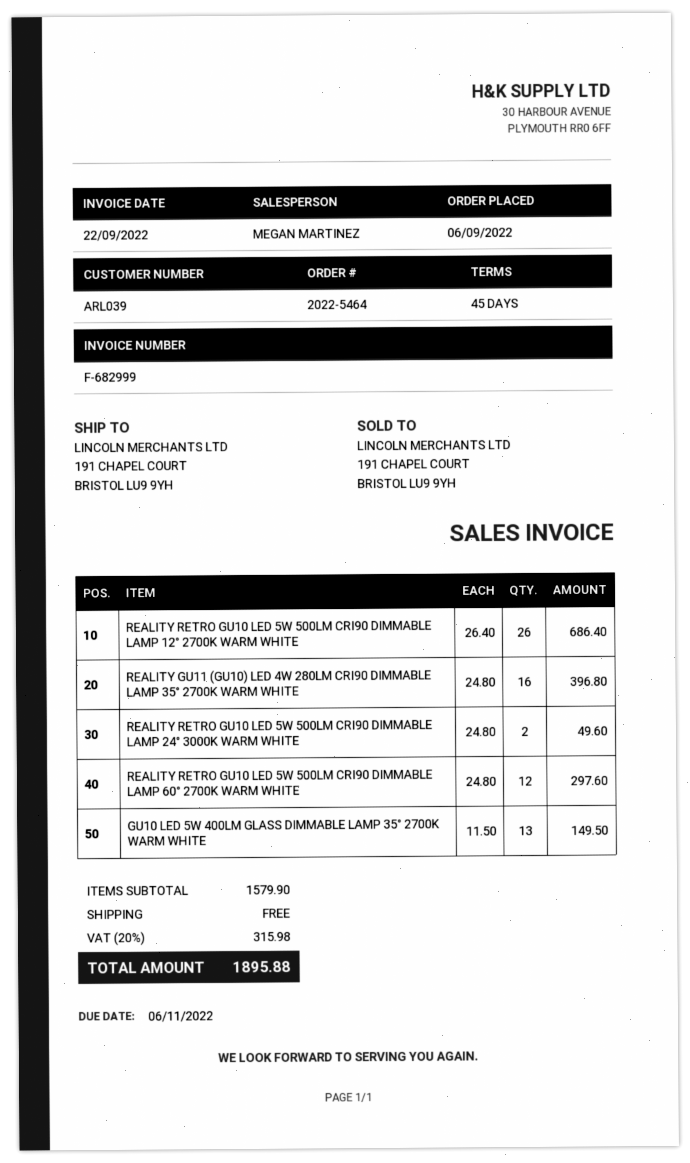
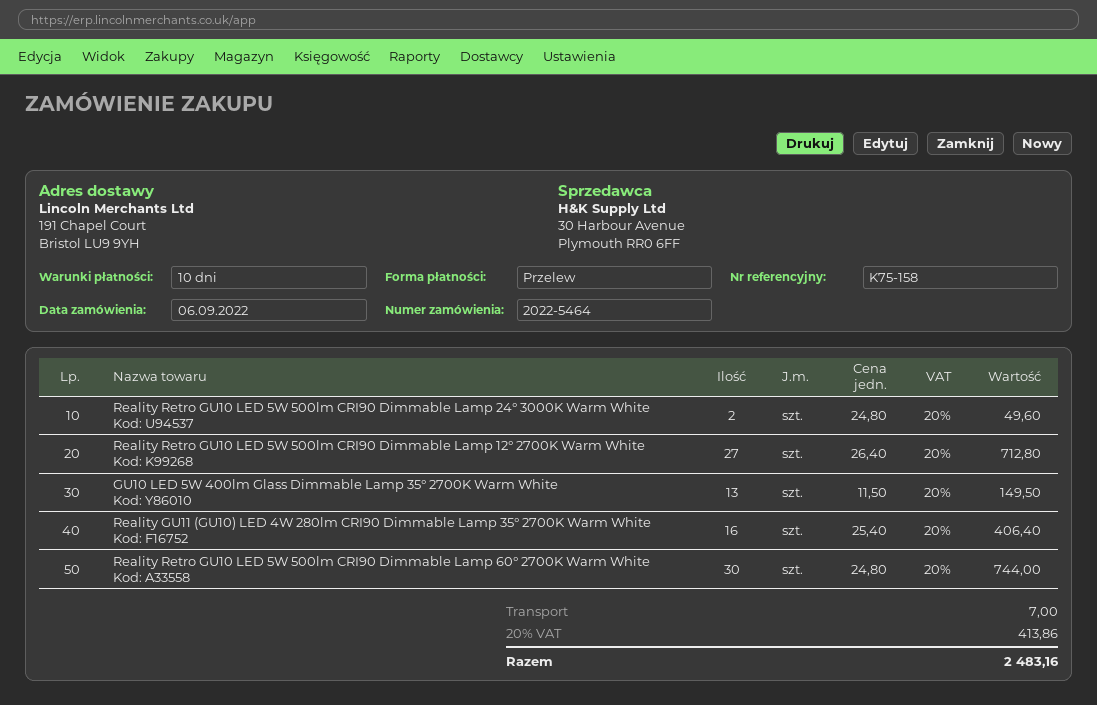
payment terms: 45 days -> 10 days
REALITY RETRO GU10 LED 5W 500LM CRI90 DIMMABLE LAMP 12° 2700K WARM WHITE: 26 x 26.40 = 686.40 -> 27 x 26.40 = 712.80
REALITY GU11 (GU10) LED 4W 280LM CRI90 DIMMABLE LAMP 35° 2700K WARM WHITE: 16 x 24.80 = 396.80 -> 16 x 25.40 = 406.40
REALITY RETRO GU10 LED 5W 500LM CRI90 DIMMABLE LAMP 60° 2700K WARM WHITE: 12 x 24.80 = 297.60 -> 30 x 24.80 = 744.00
shipping: 0.00 -> 7.00
tax: 20% = 315.98 -> 20% = 413.86
total: 1895.88 -> 2483.16

